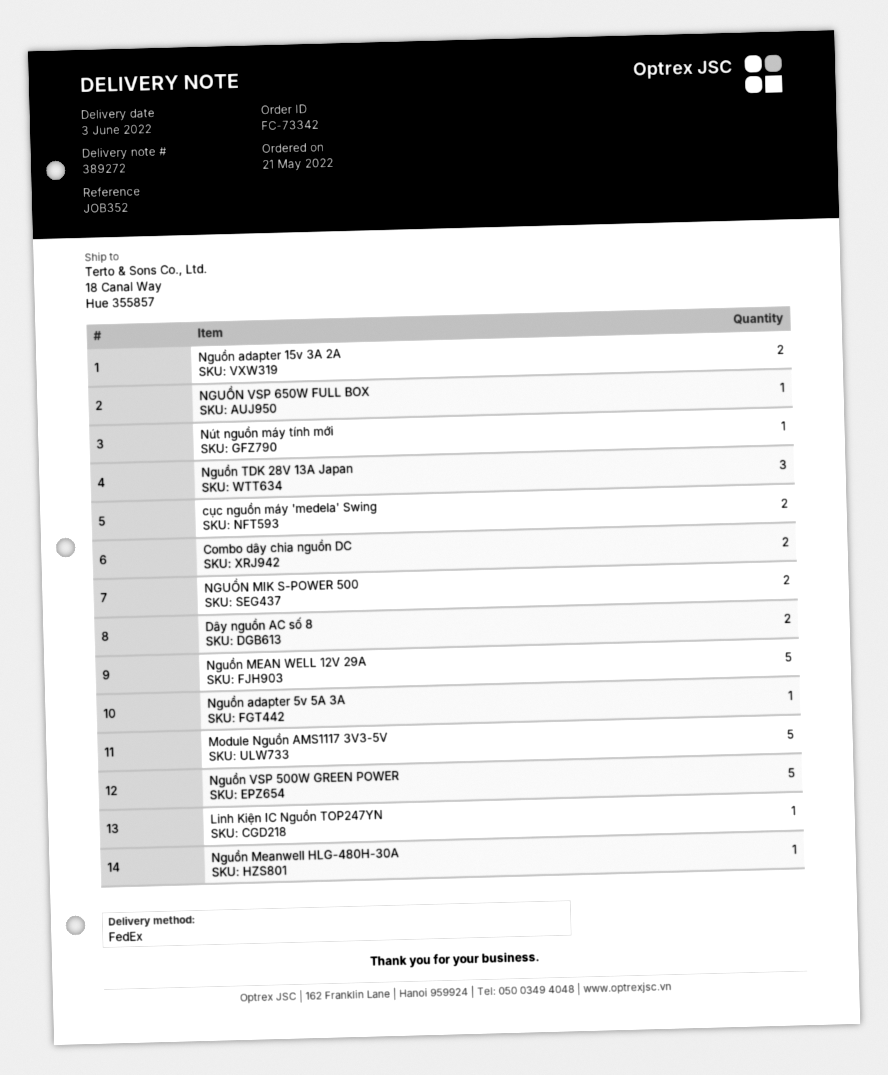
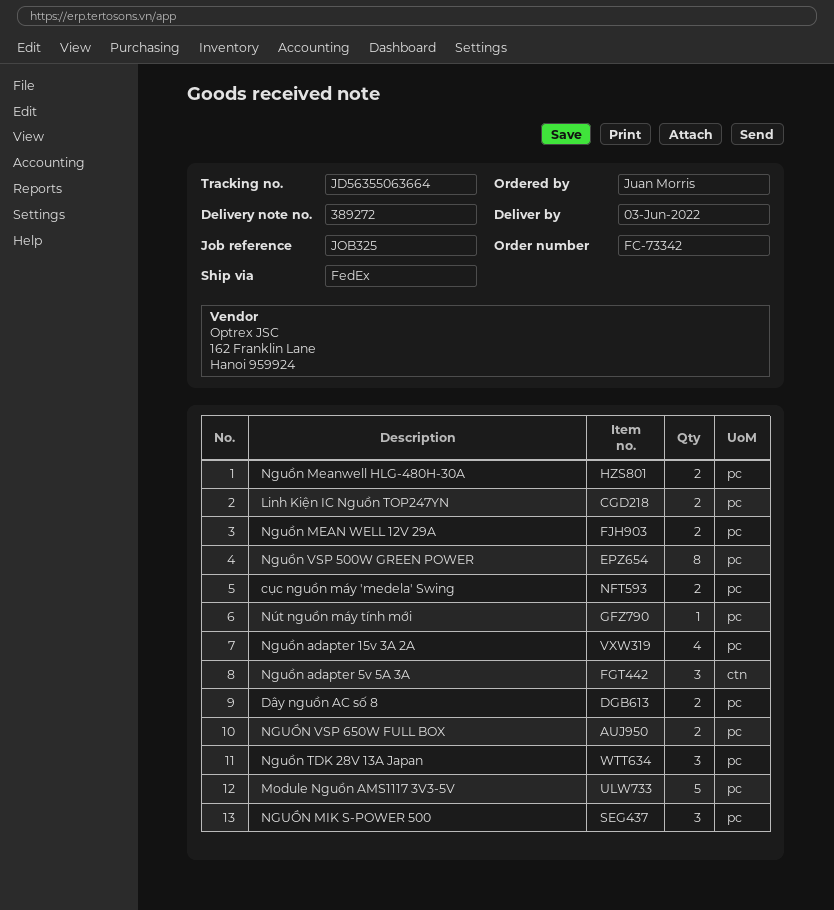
reference: JOB352 -> JOB325
Nguồn adapter 15v 3A 2A: 2 -> 4
NGUỒN VSP 650W FULL BOX: 1 -> 2
Combo dây chia nguồn DC: 2 -> none
NGUỒN MIK S-POWER 500: 2 -> 3
Nguồn MEAN WELL 12V 29A: 5 -> 2
Nguồn adapter 5v 5A 3A: 1 -> 3
Nguồn VSP 500W GREEN POWER: 5 -> 8
Linh Kiện IC Nguồn TOP247YN: 1 -> 2
Nguồn Meanwell HLG-480H-30A: 1 -> 2

